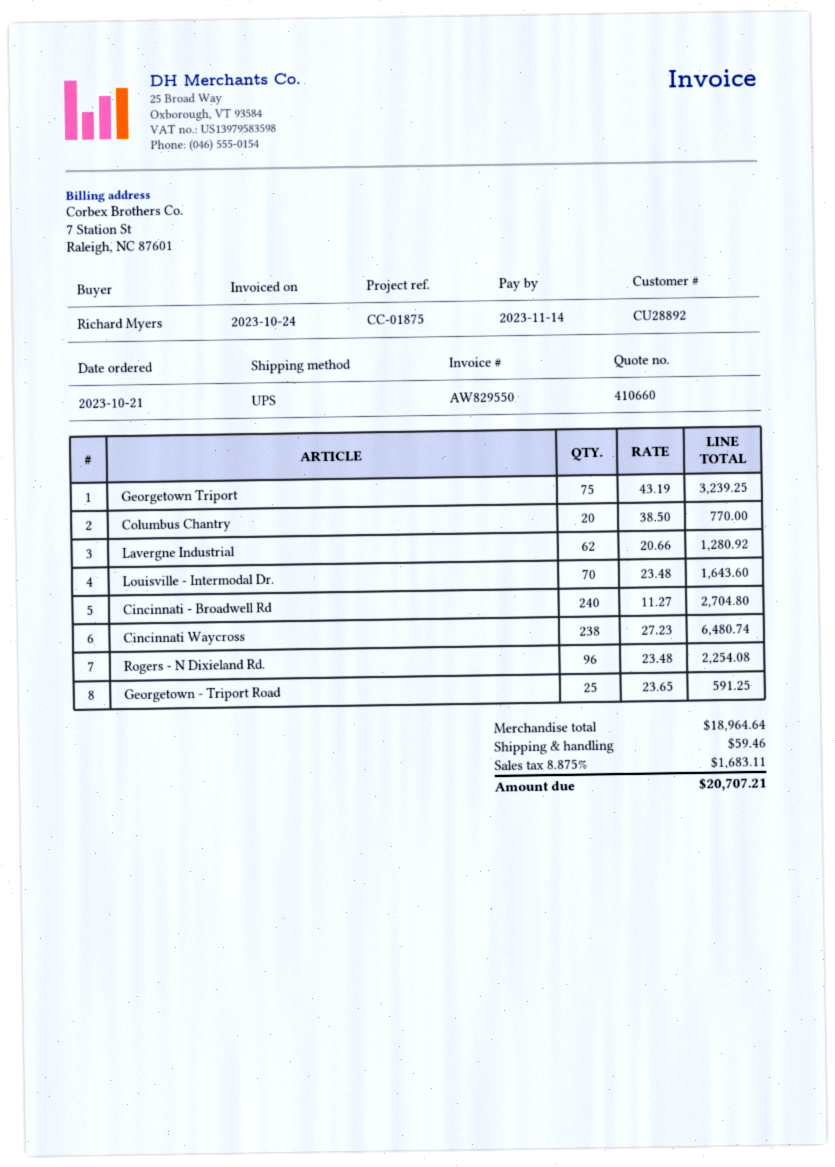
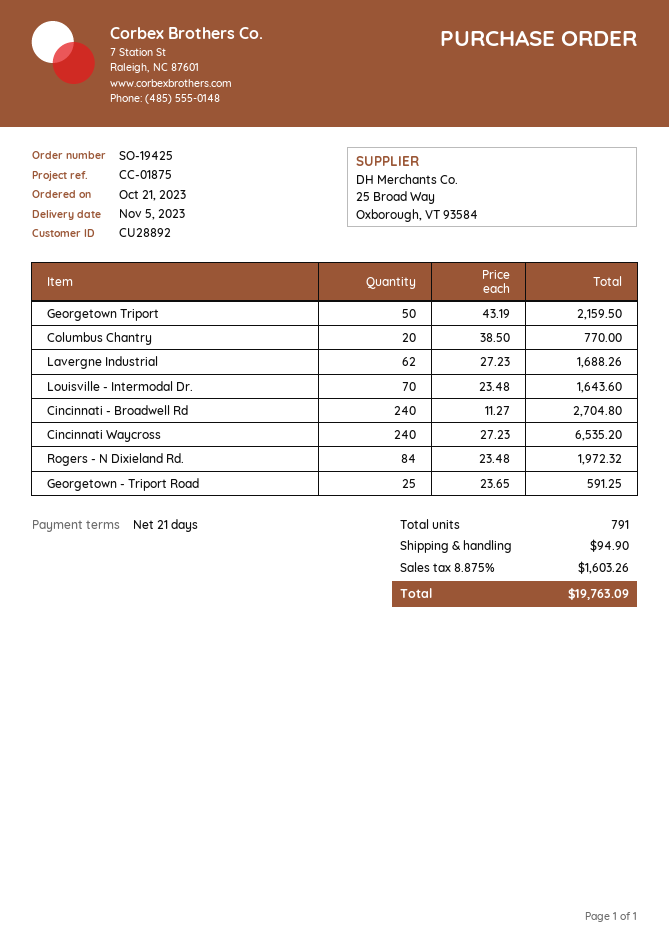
Georgetown Triport: 75 x 43.19 = 3239.25 -> 50 x 43.19 = 2159.50
Lavergne Industrial: 62 x 20.66 = 1280.92 -> 62 x 27.23 = 1688.26
Cincinnati Waycross: 238 x 27.23 = 6480.74 -> 240 x 27.23 = 6535.20
Rogers - N Dixieland Rd.: 96 x 23.48 = 2254.08 -> 84 x 23.48 = 1972.32
shipping: 59.46 -> 94.90
tax: 8.875% = 1683.11 -> 8.875% = 1603.26
total: 20707.21 -> 19763.09

